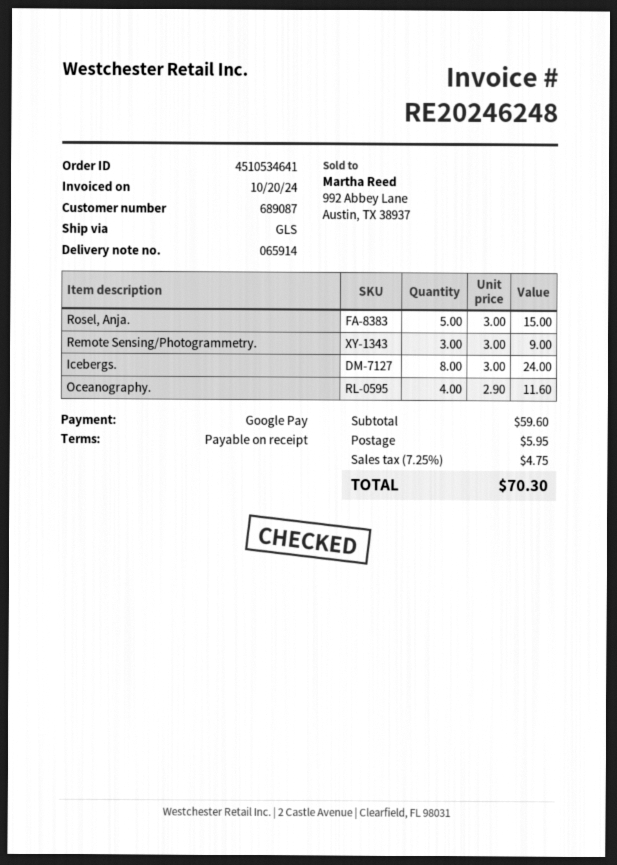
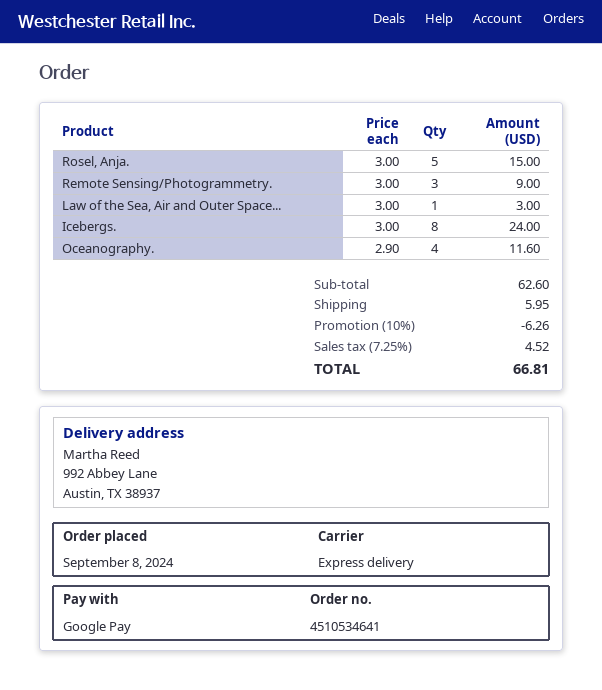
shipping method: GLS -> express
Law of the Sea, Air and Outer Space...: none -> 1 x 3.00 = 3.00
subtotal: 59.60 -> 62.60
discount: none -> 10% = 6.26
tax: 7.25% = 4.75 -> 7.25% = 4.52
total: 70.30 -> 66.81

